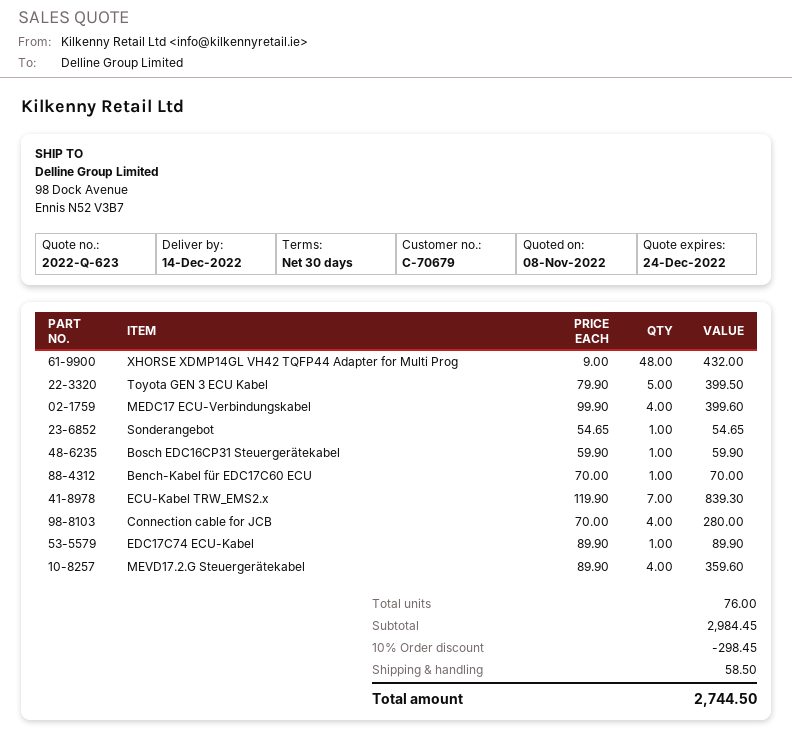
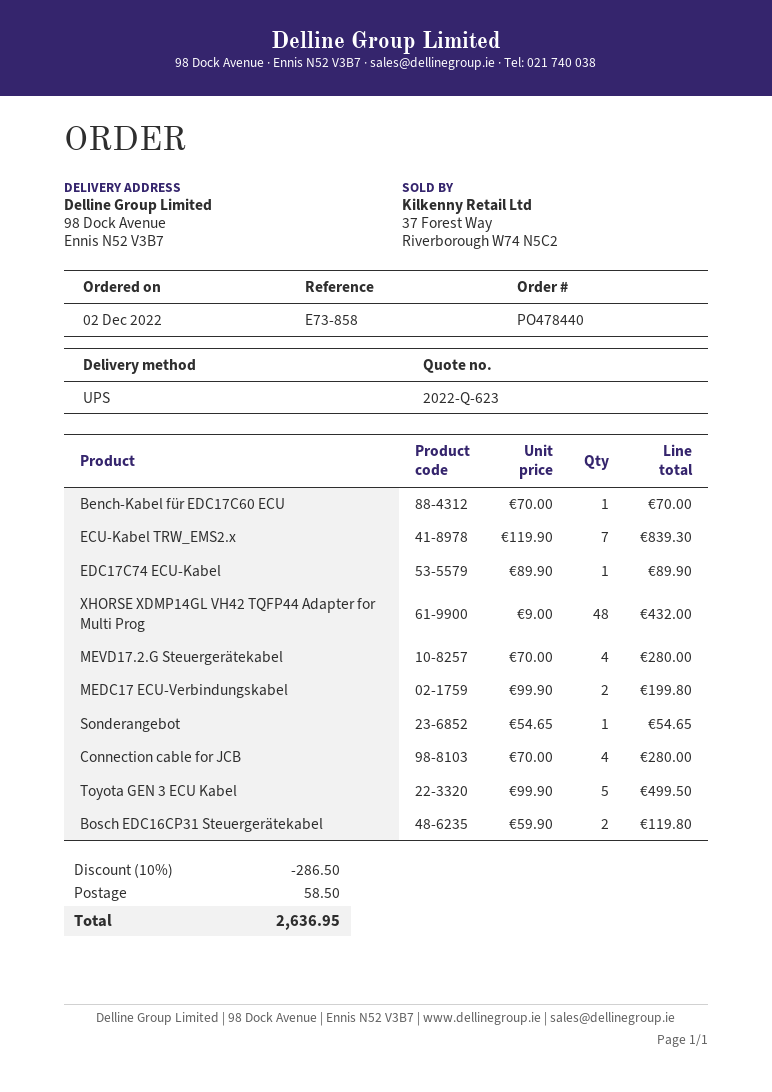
Toyota GEN 3 ECU Kabel: 5 x 79.90 = 399.50 -> 5 x 99.90 = 499.50
MEDC17 ECU-Verbindungskabel: 4 x 99.90 = 399.60 -> 2 x 99.90 = 199.80
Bosch EDC16CP31 Steuergerätekabel: 1 x 59.90 = 59.90 -> 2 x 59.90 = 119.80
MEVD17.2.G Steuergerätekabel: 4 x 89.90 = 359.60 -> 4 x 70.00 = 280.00
discount: 10% = 298.45 -> 10% = 286.50
total: 2744.50 -> 2636.95

